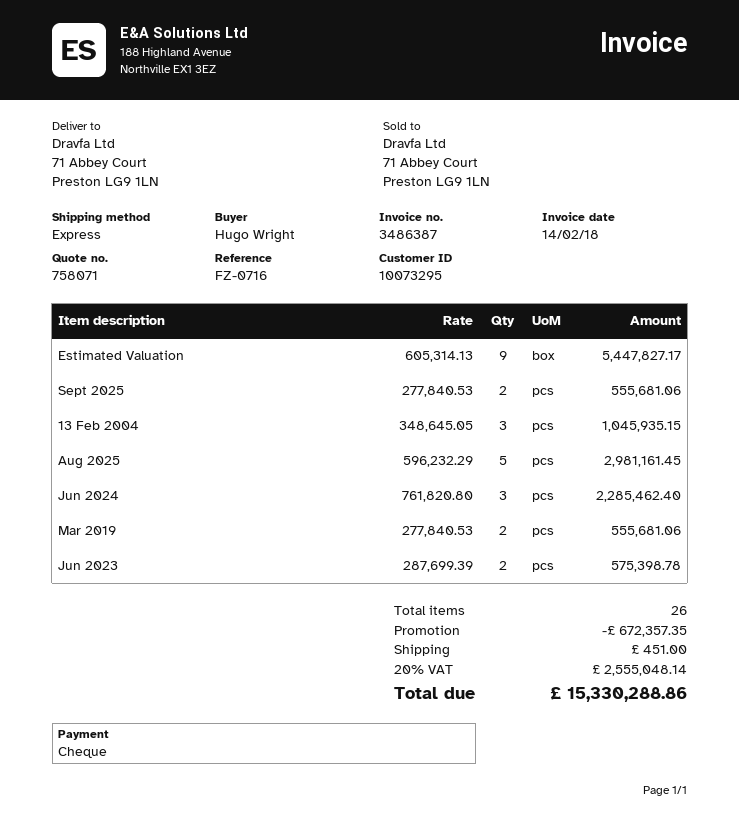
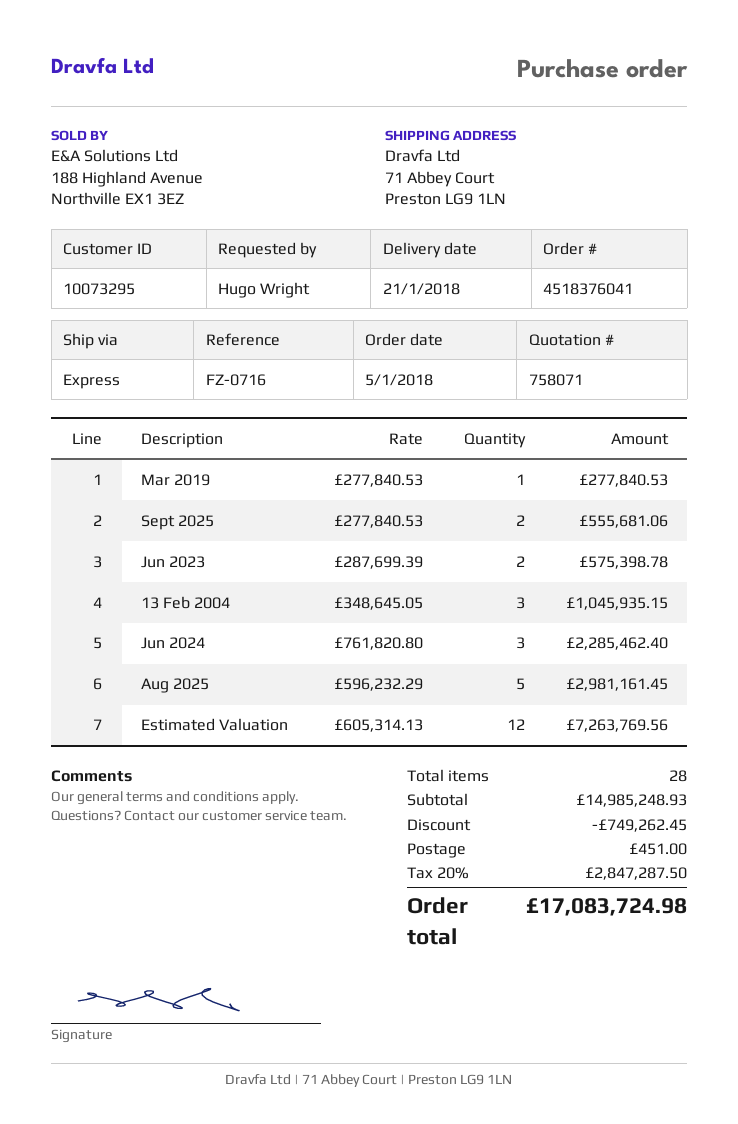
Estimated Valuation: 9 x 605314.13 = 5447827.17 -> 12 x 605314.13 = 7263769.56
Mar 2019: 2 x 277840.53 = 555681.06 -> 1 x 277840.53 = 277840.53
total quantity: 26 -> 28
discount: 672357.35 -> 749262.45
tax: 20% = 2555048.14 -> 20% = 2847287.50
total: 15330288.86 -> 17083724.98

